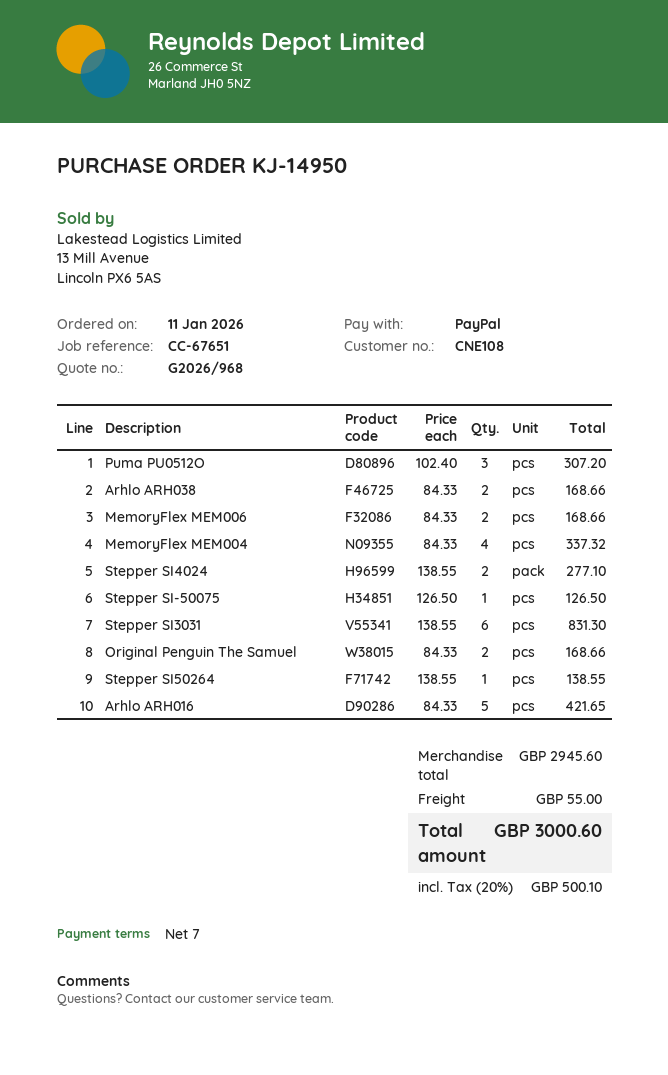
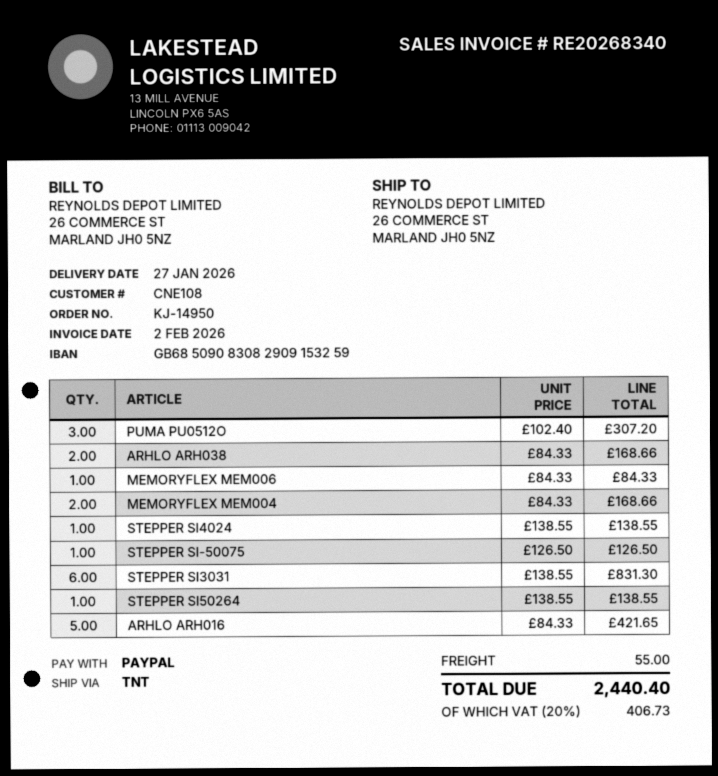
MemoryFlex MEM006: 2 x 84.33 = 168.66 -> 1 x 84.33 = 84.33
MemoryFlex MEM004: 4 x 84.33 = 337.32 -> 2 x 84.33 = 168.66
Stepper SI4024: 2 x 138.55 = 277.10 -> 1 x 138.55 = 138.55
Original Penguin The Samuel: 2 x 84.33 = 168.66 -> none
tax: 20% = 500.10 -> 20% = 406.73
total: 3000.60 -> 2440.40

